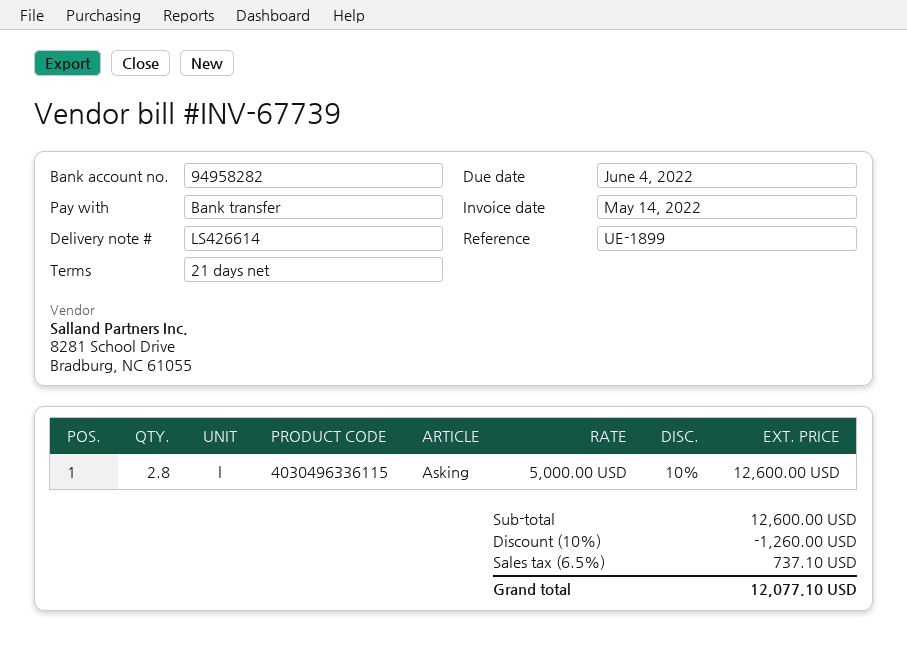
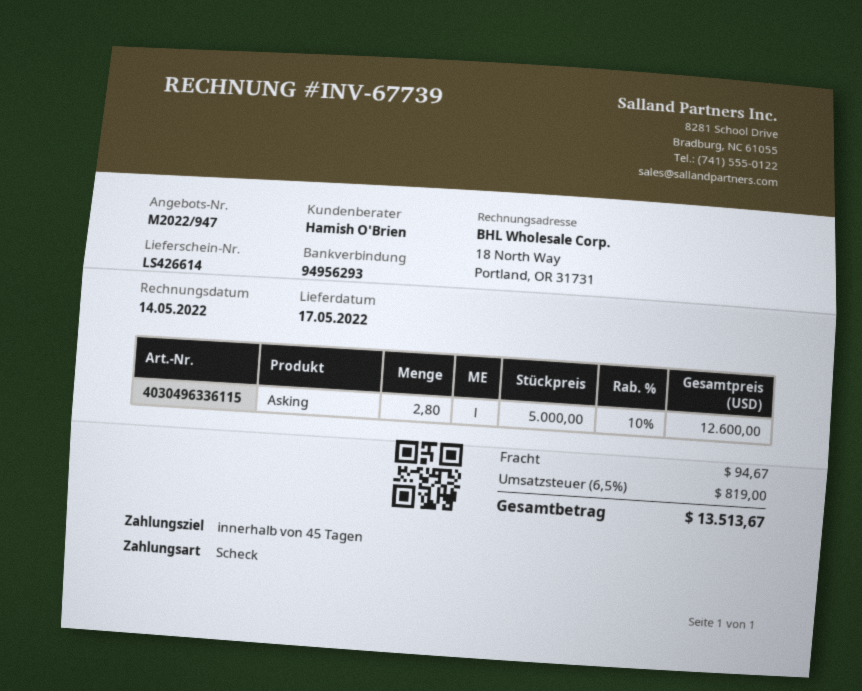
payment terms: 21 days -> 45 days
payment method: bank transfer -> cheque
bank account: 94958282 -> 94956293
discount: 10% = 1260.00 -> none
shipping: none -> 94.67
tax: 6.5% = 737.10 -> 6.5% = 819.00
total: 12077.10 -> 13513.67

